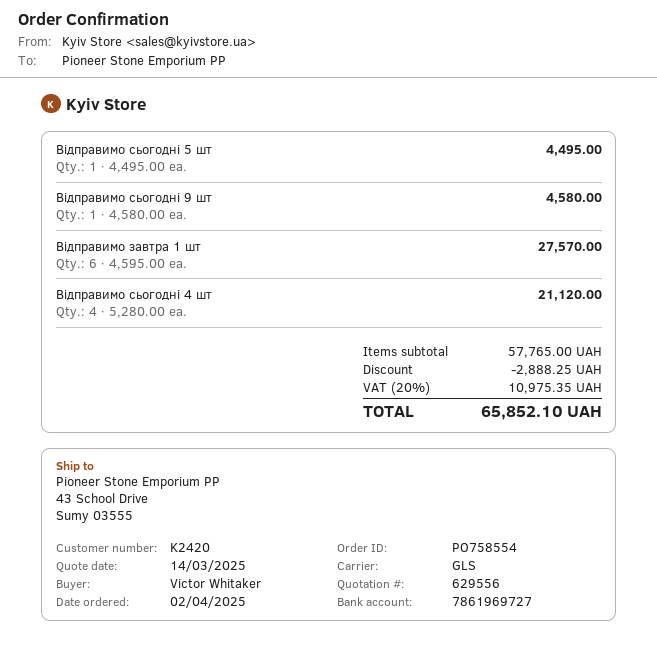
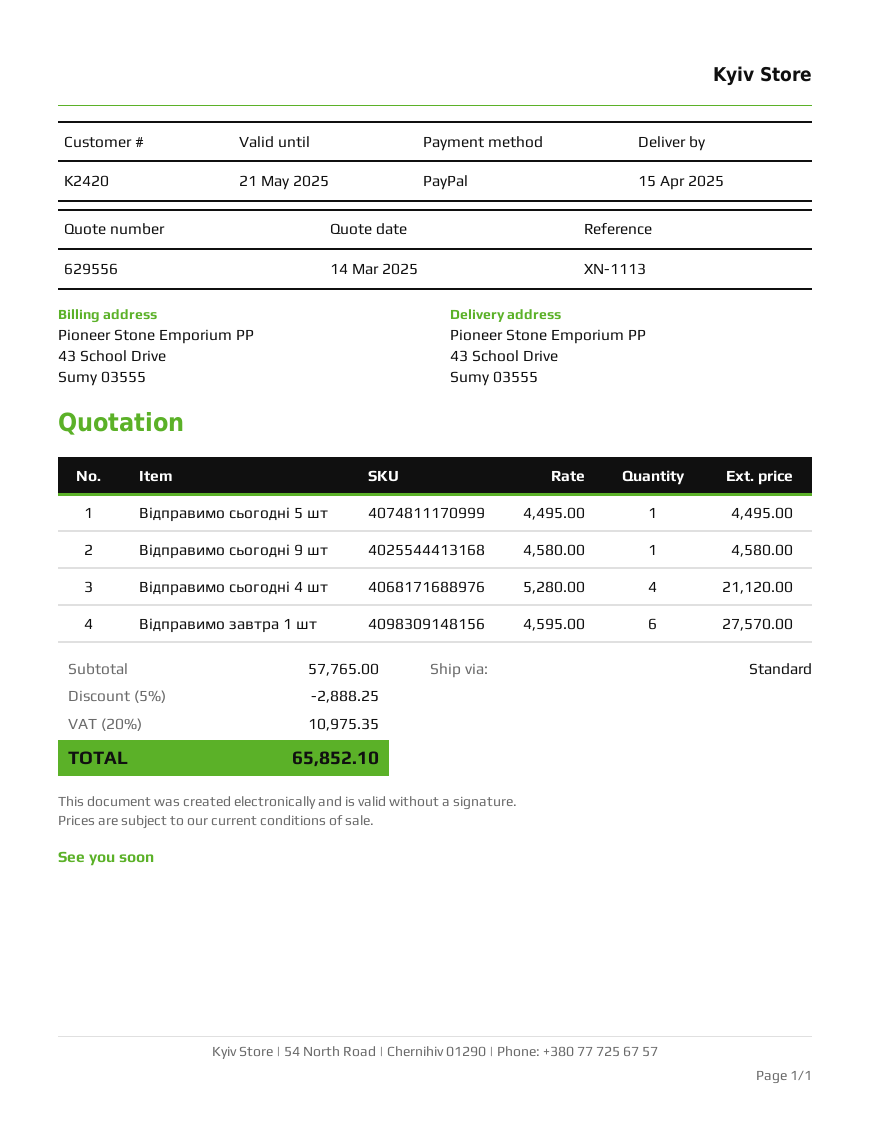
shipping method: GLS -> standard

